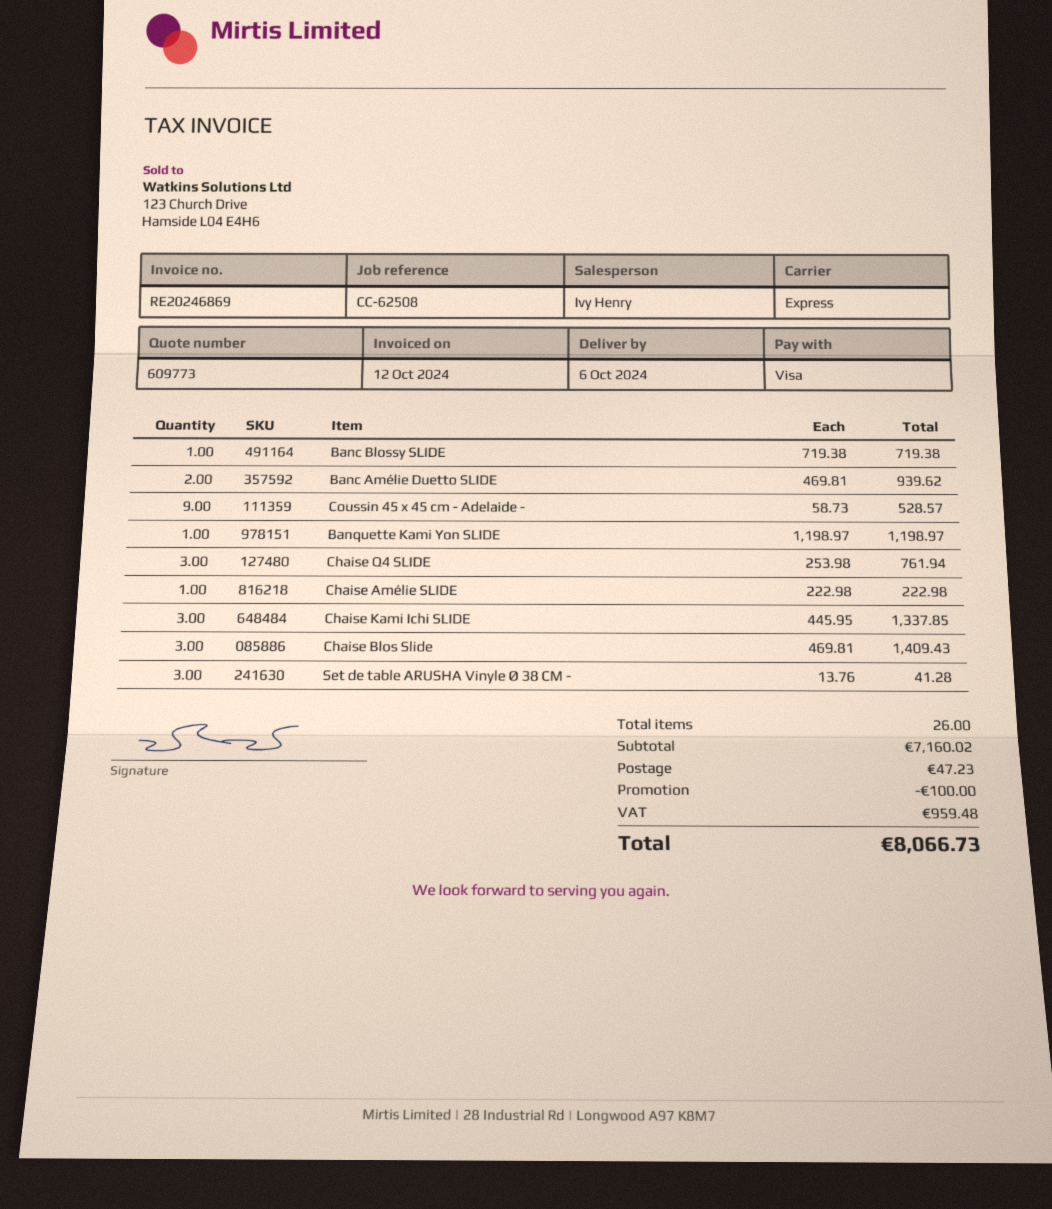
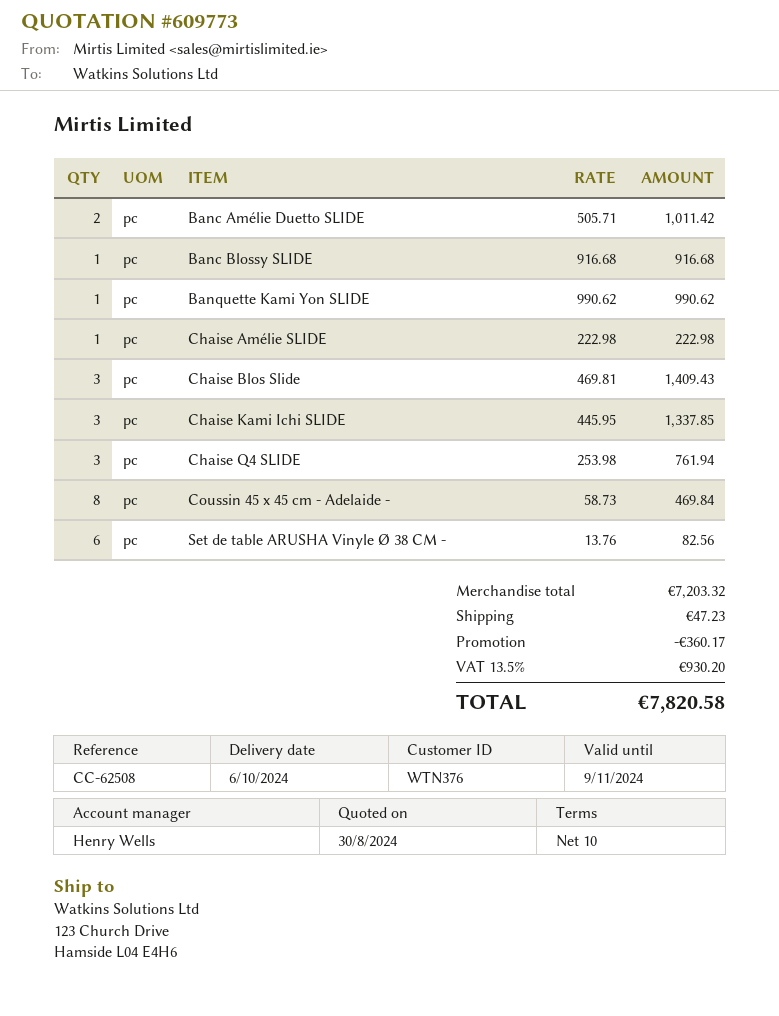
sales rep: Ivy Henry -> Henry Wells
Banc Blossy SLIDE: 1 x 719.38 = 719.38 -> 1 x 916.68 = 916.68
Banc Amélie Duetto SLIDE: 2 x 469.81 = 939.62 -> 2 x 505.71 = 1011.42
Coussin 45 x 45 cm - Adelaide -: 9 x 58.73 = 528.57 -> 8 x 58.73 = 469.84
Banquette Kami Yon SLIDE: 1 x 1198.97 = 1198.97 -> 1 x 990.62 = 990.62
Set de table ARUSHA Vinyle Ø 38 CM -: 3 x 13.76 = 41.28 -> 6 x 13.76 = 82.56
subtotal: 7160.02 -> 7203.32
discount: 100.00 -> 360.17
tax: 959.48 -> 930.20
total: 8066.73 -> 7820.58

